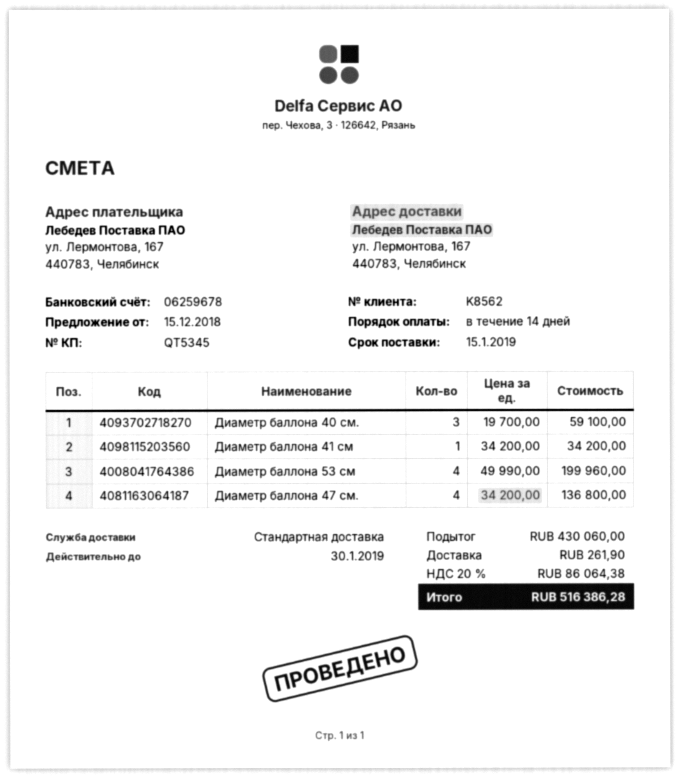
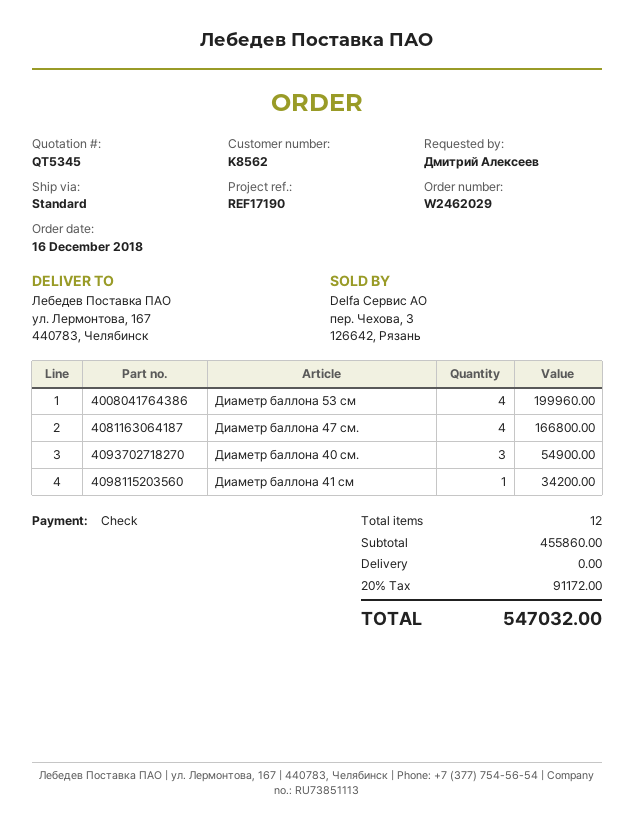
Диаметр баллона 40 см.: 3 for 59100.00 -> 3 for 54900.00
Диаметр баллона 47 см.: 4 for 136800.00 -> 4 for 166800.00
subtotal: 430060.00 -> 455860.00
shipping: 261.90 -> 0.00
tax: 20% = 86064.38 -> 20% = 91172.00
total: 516386.28 -> 547032.00

